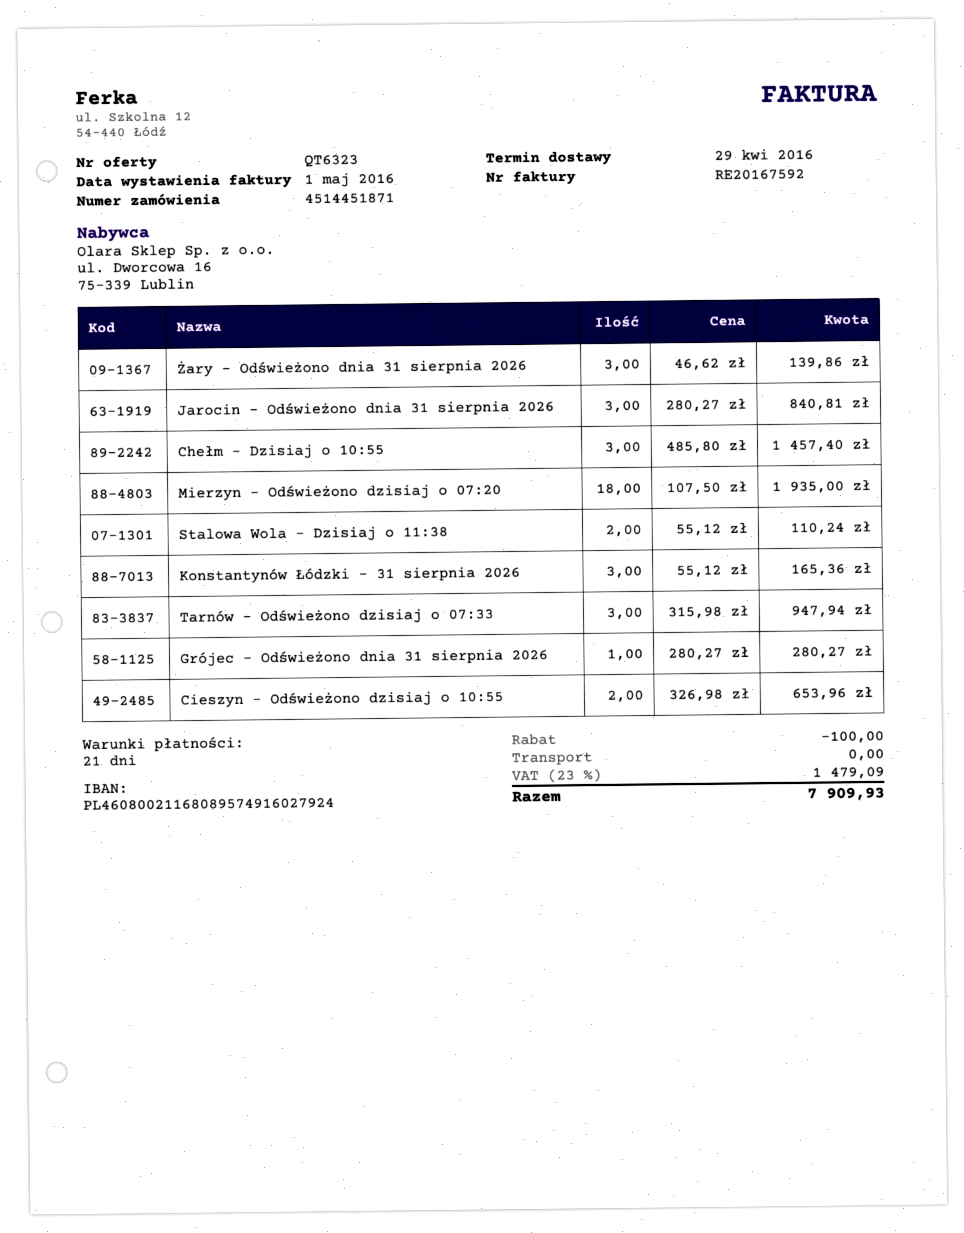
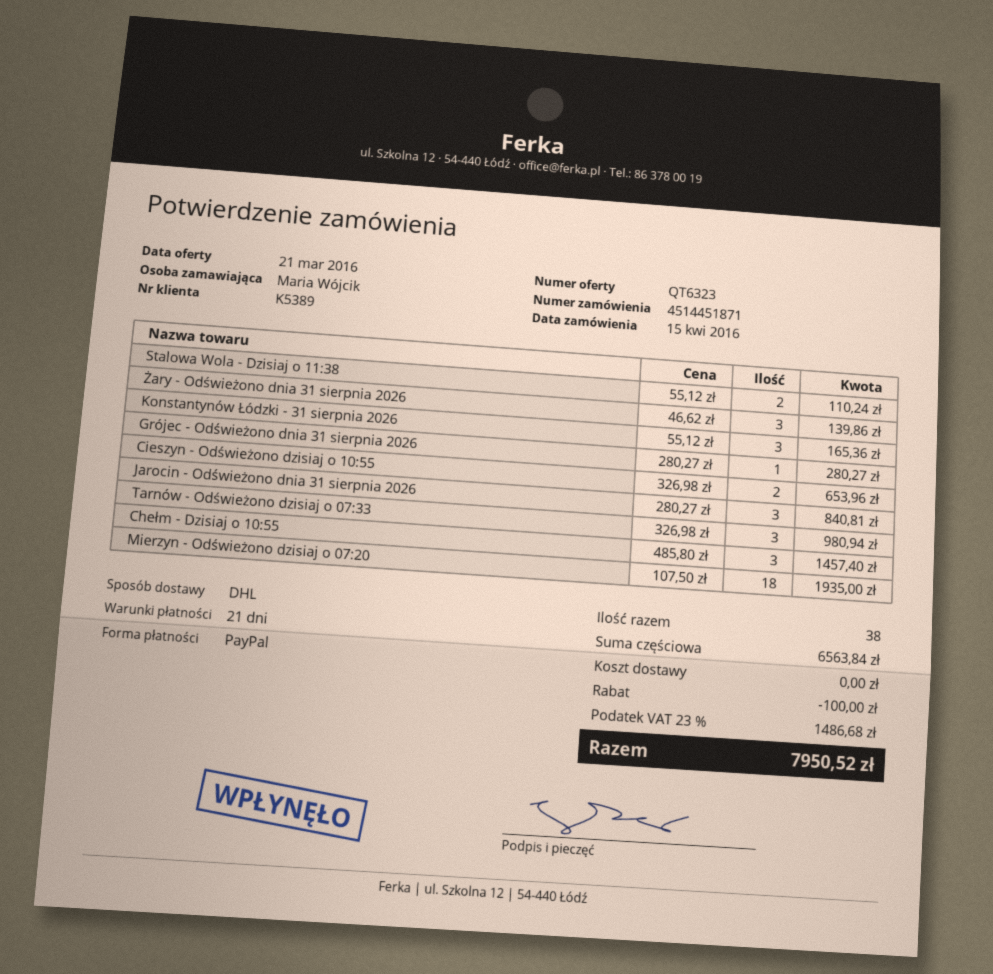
Tarnów - Odświeżono dzisiaj o 07:33: 3 x 315.98 = 947.94 -> 3 x 326.98 = 980.94
tax: 23% = 1479.09 -> 23% = 1486.68
total: 7909.93 -> 7950.52

